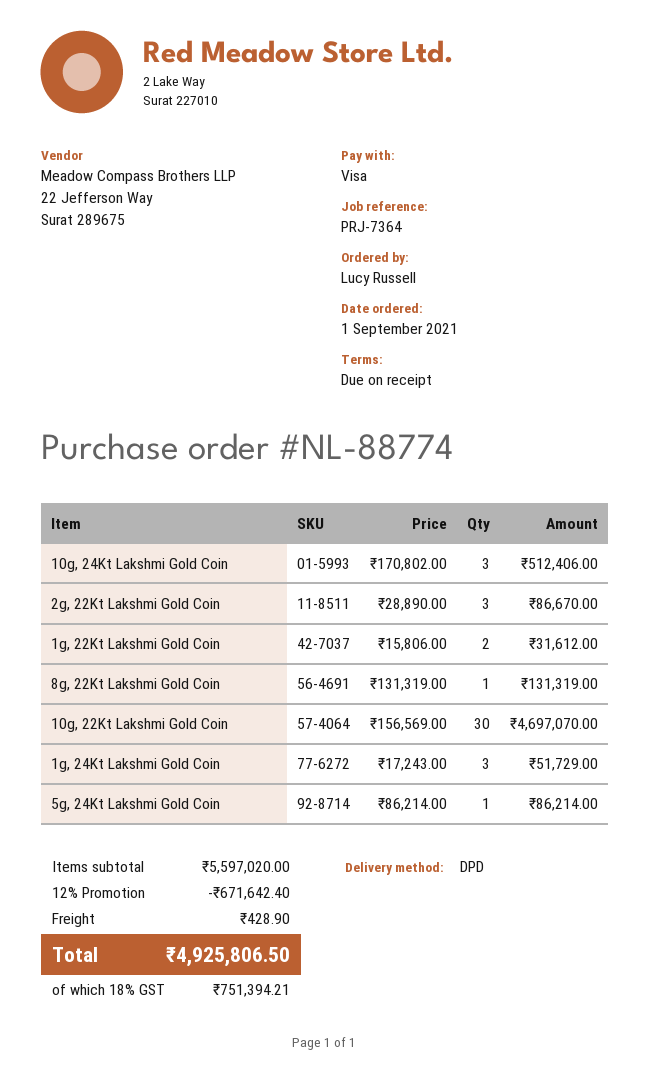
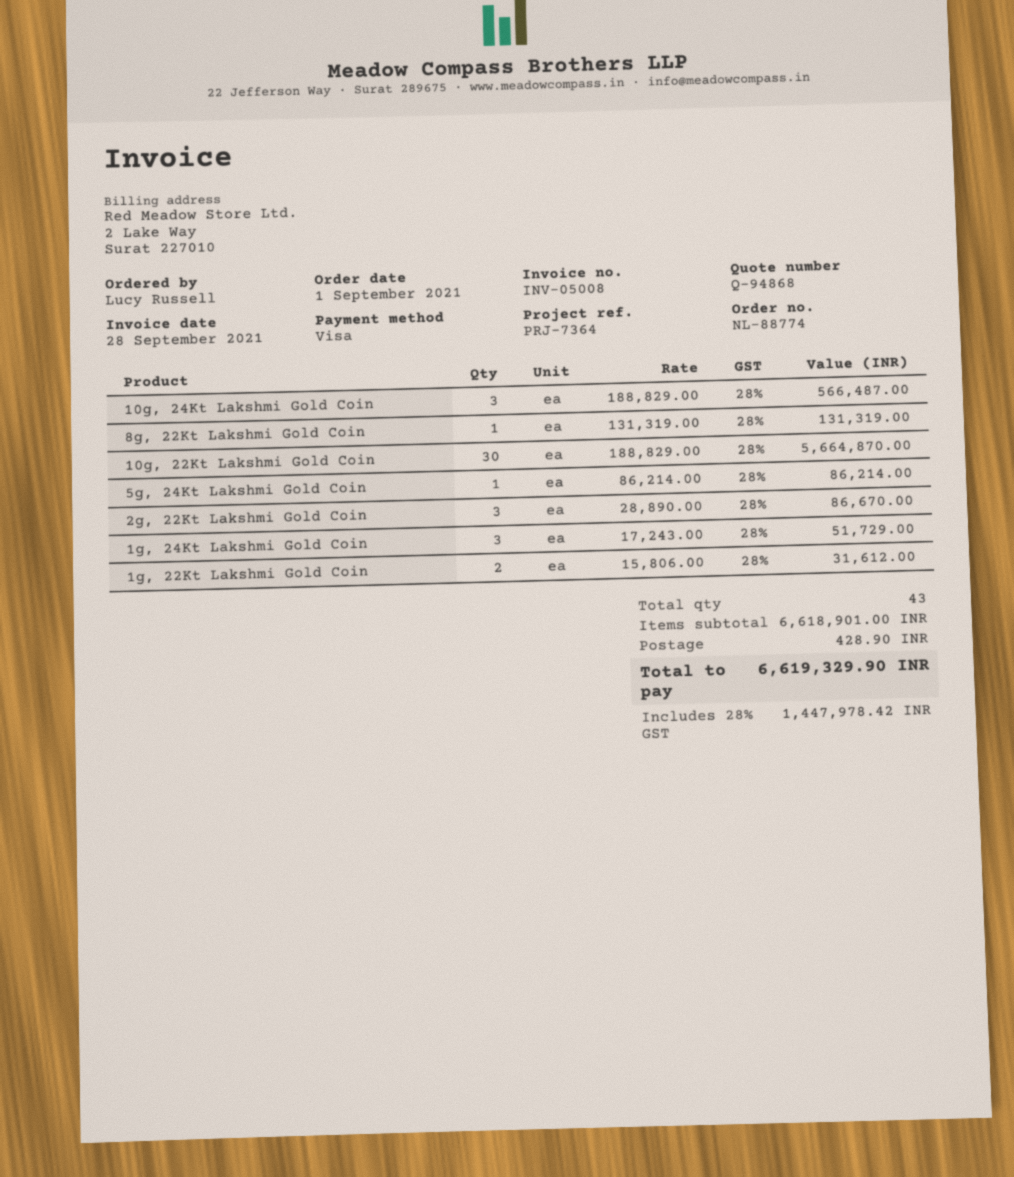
10g, 24Kt Lakshmi Gold Coin: 3 x 170802.00 = 512406.00 -> 3 x 188829.00 = 566487.00
10g, 22Kt Lakshmi Gold Coin: 30 x 156569.00 = 4697070.00 -> 30 x 188829.00 = 5664870.00
subtotal: 5597020.00 -> 6618901.00
discount: 12% = 671642.40 -> none
tax: 18% = 751394.21 -> 28% = 1447978.42
total: 4925806.50 -> 6619329.90

